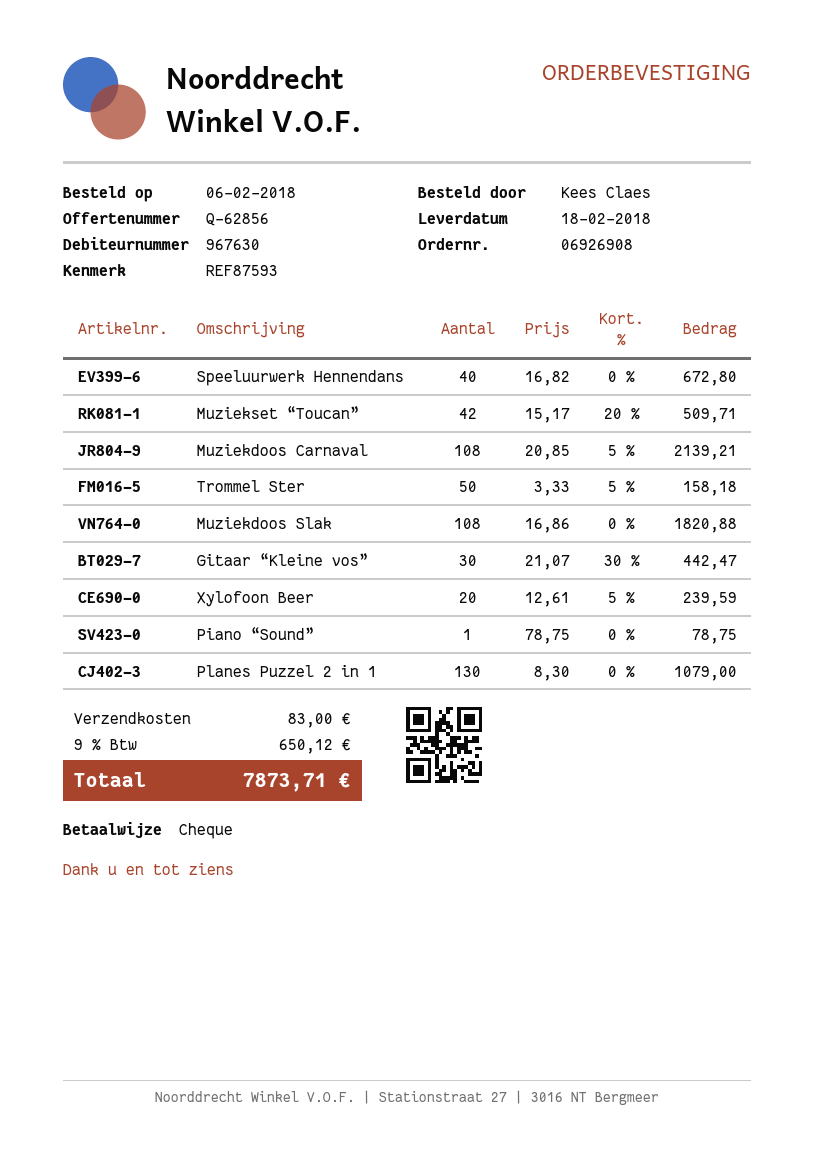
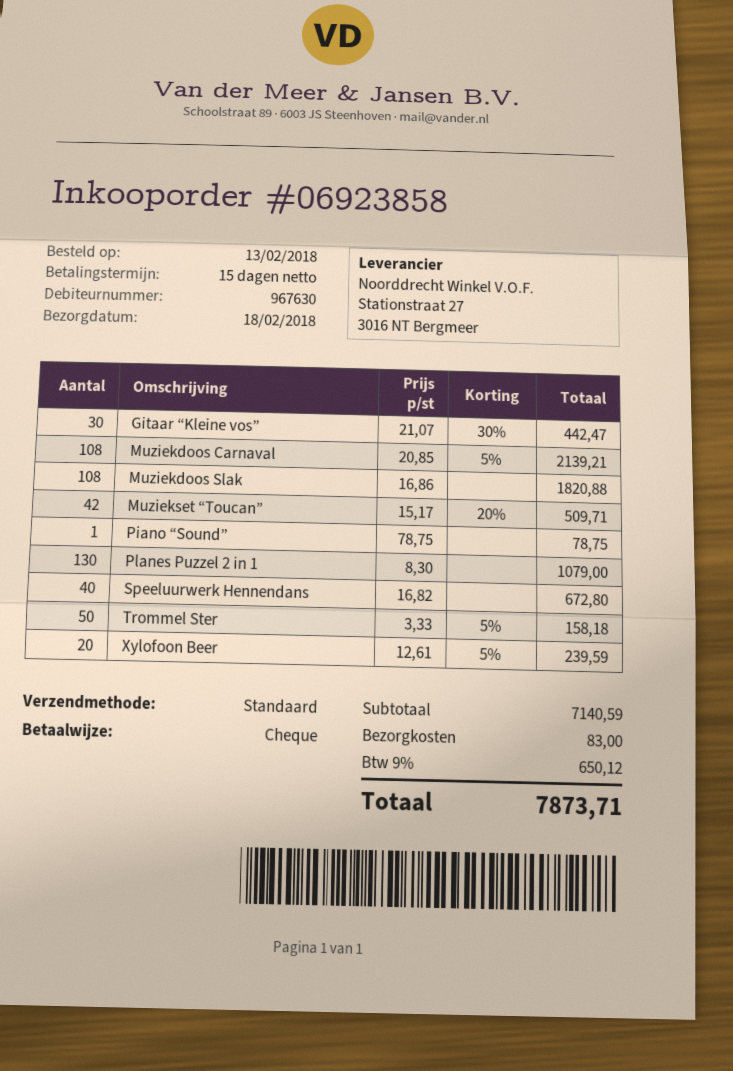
order number: 06926908 -> 06923858
order date: 2018-02-06 -> 2018-02-13

